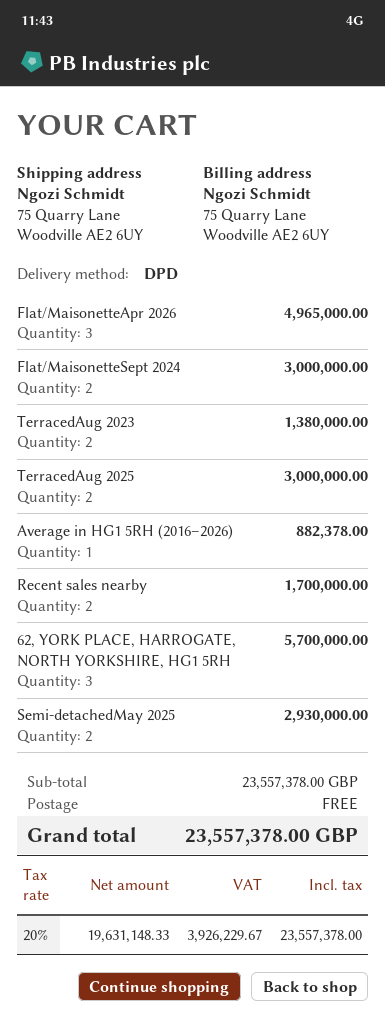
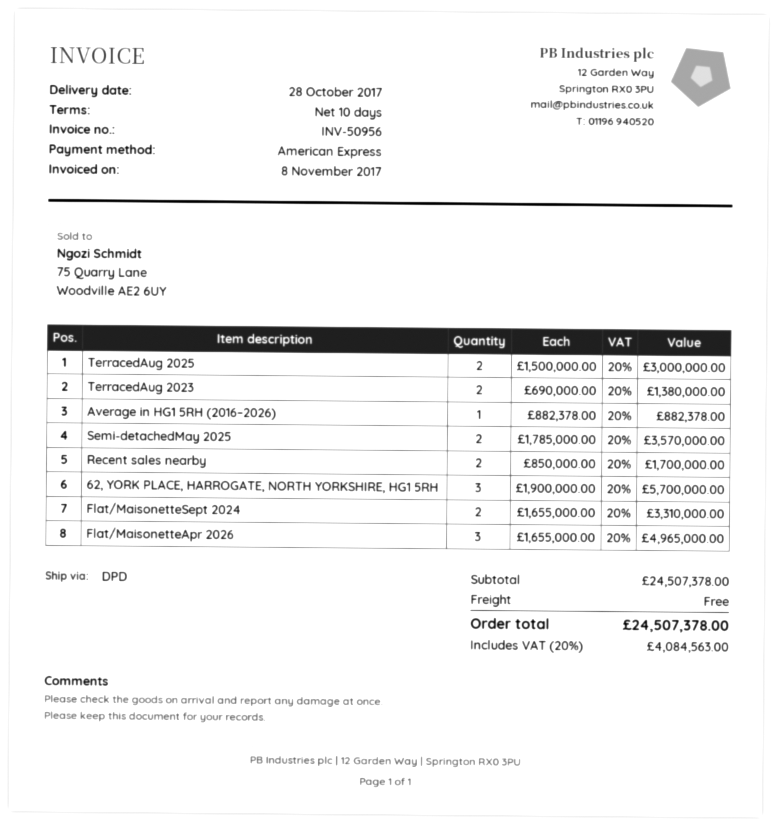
Flat/MaisonetteSept 2024: 2 for 3000000.00 -> 2 for 3310000.00
Semi-detachedMay 2025: 2 for 2930000.00 -> 2 for 3570000.00
subtotal: 23557378.00 -> 24507378.00
tax: 20% = 3926229.67 -> 20% = 4084563.00
total: 23557378.00 -> 24507378.00

